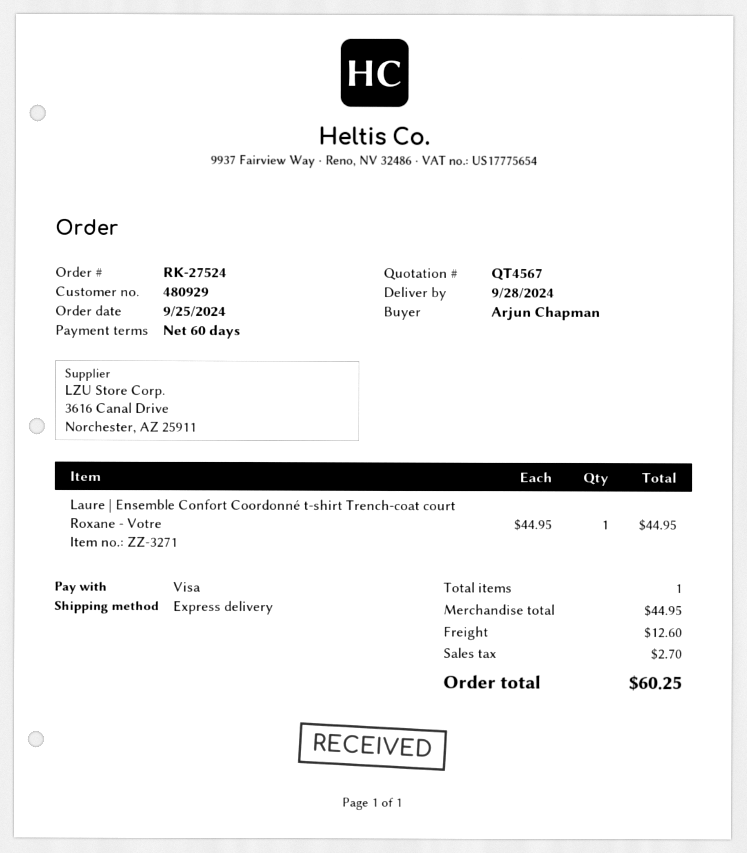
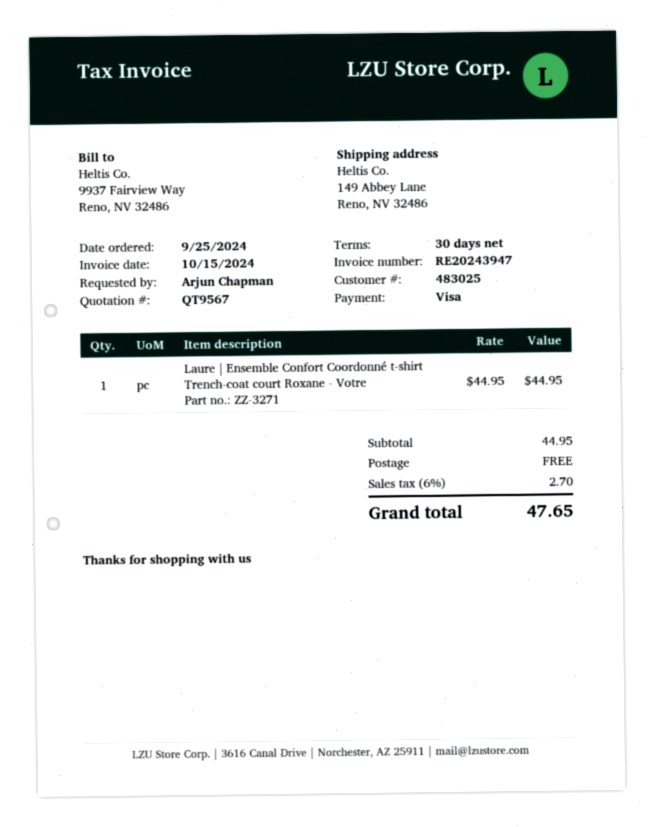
quote number: QT4567 -> QT9567
payment terms: 60 days -> 30 days
customer number: 480929 -> 483025
shipping: 12.60 -> 0.00
total: 60.25 -> 47.65

